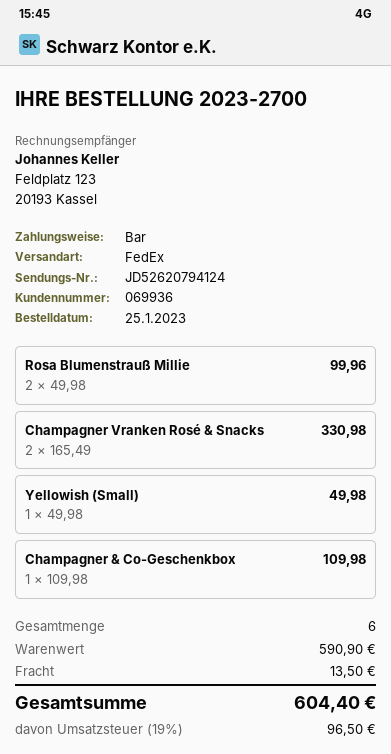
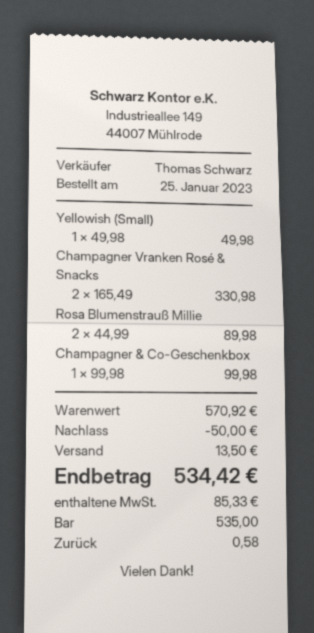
Rosa Blumenstrauß Millie: 2 x 49.98 = 99.96 -> 2 x 44.99 = 89.98
Champagner & Co-Geschenkbox: 1 x 109.98 = 109.98 -> 1 x 99.98 = 99.98
subtotal: 590.90 -> 570.92
discount: none -> 50.00
tax: 96.50 -> 85.33
total: 604.40 -> 534.42

